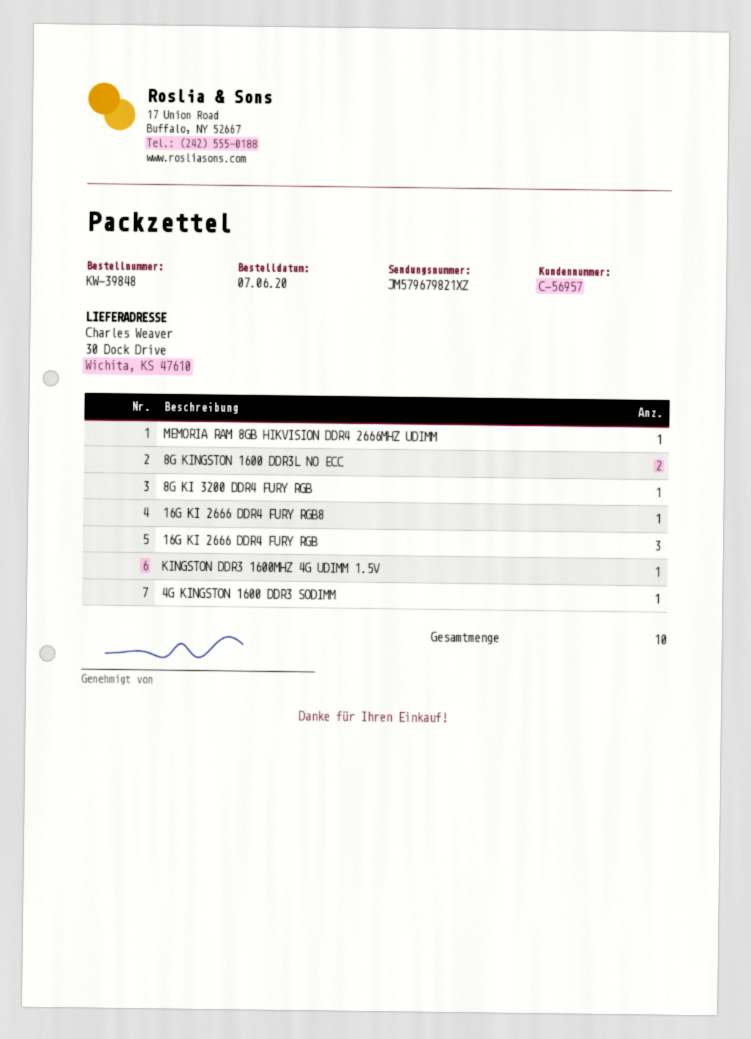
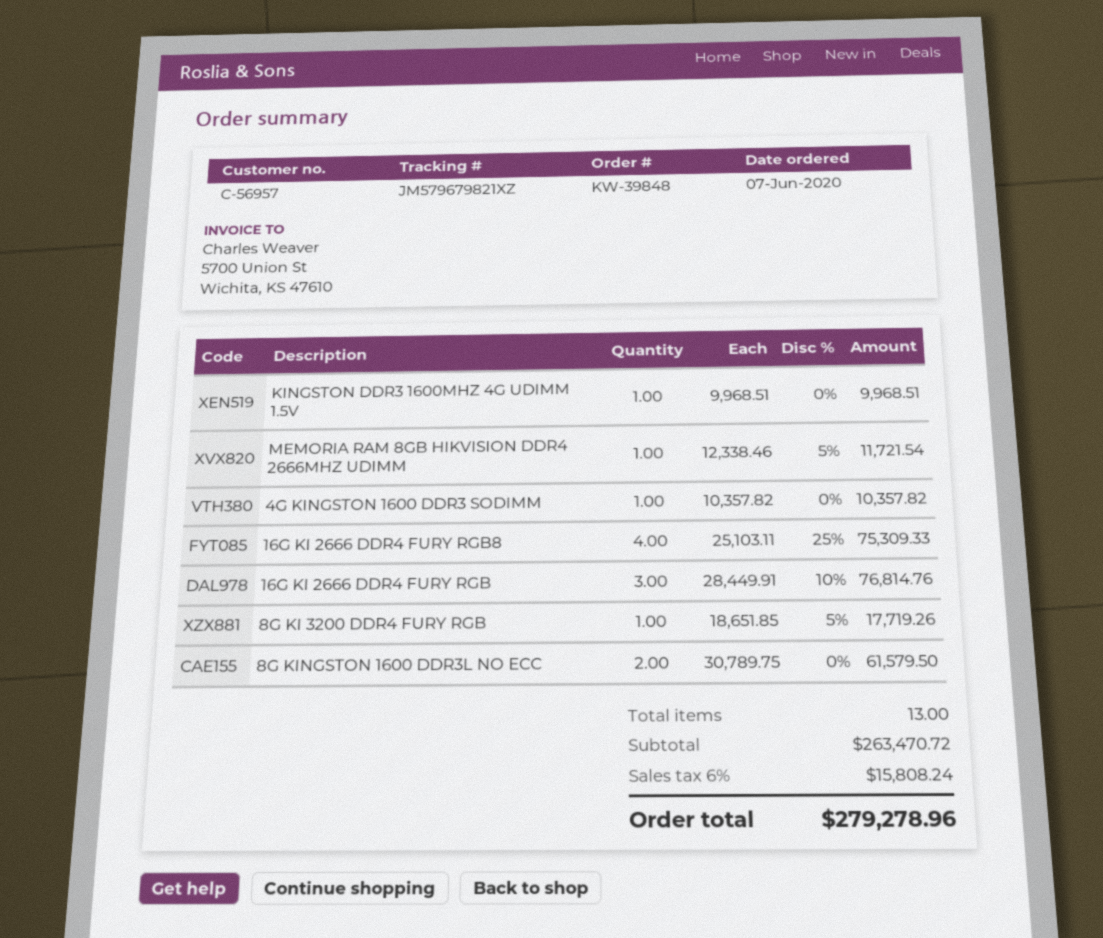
16G KI 2666 DDR4 FURY RGB8: 1 -> 4
total quantity: 10 -> 13

